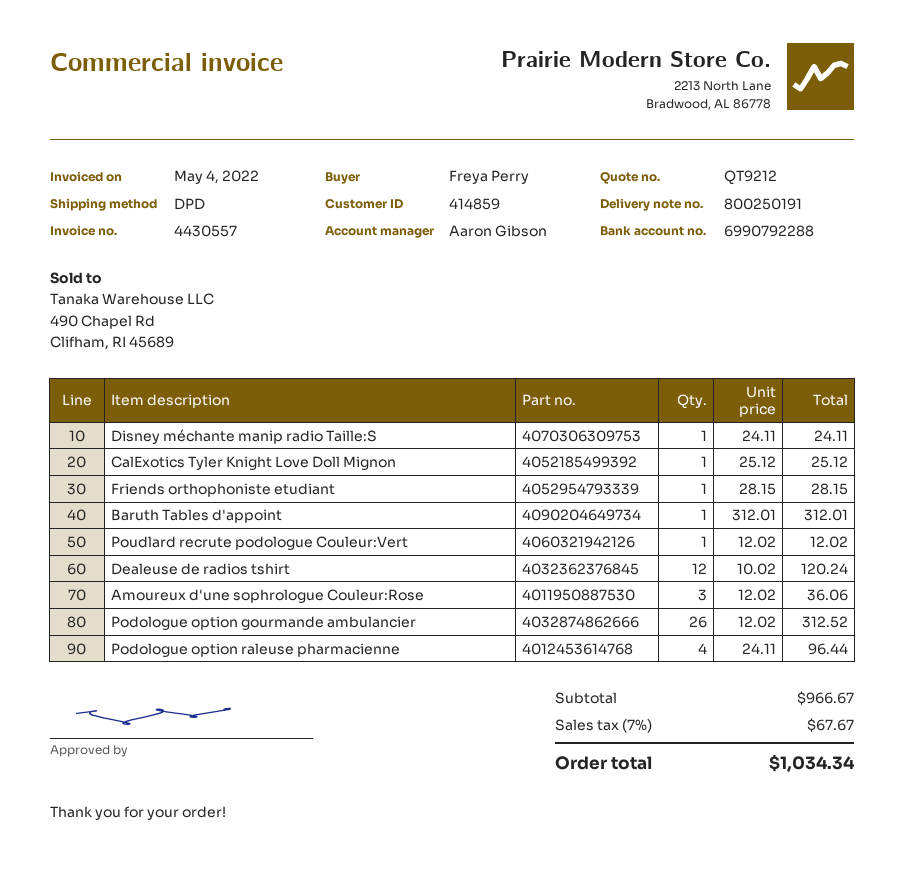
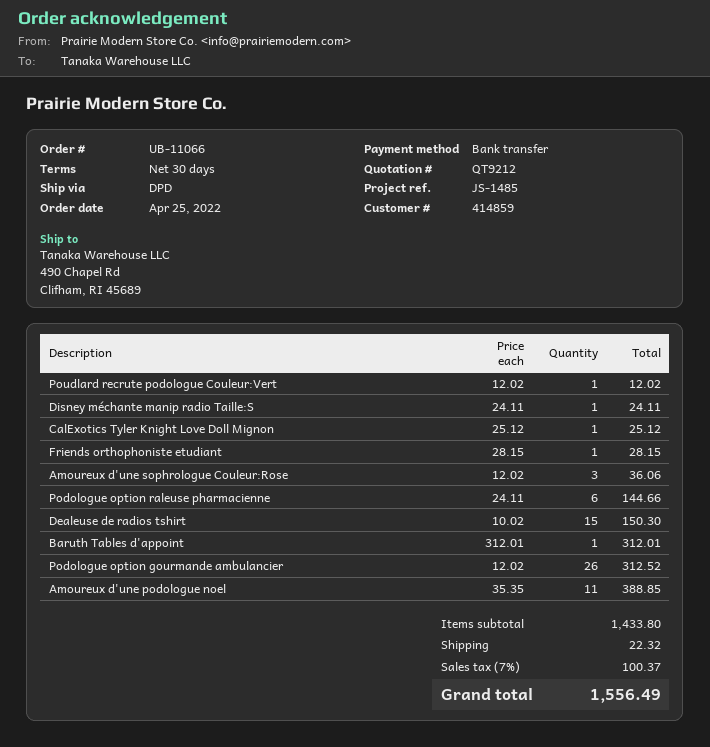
Dealeuse de radios tshirt: 12 x 10.02 = 120.24 -> 15 x 10.02 = 150.30
Podologue option raleuse pharmacienne: 4 x 24.11 = 96.44 -> 6 x 24.11 = 144.66
Amoureux d'une podologue noel: none -> 11 x 35.35 = 388.85
subtotal: 966.67 -> 1433.80
shipping: none -> 22.32
tax: 7% = 67.67 -> 7% = 100.37
total: 1034.34 -> 1556.49

